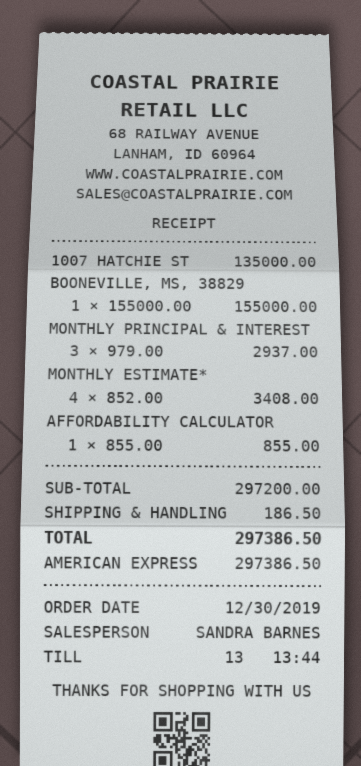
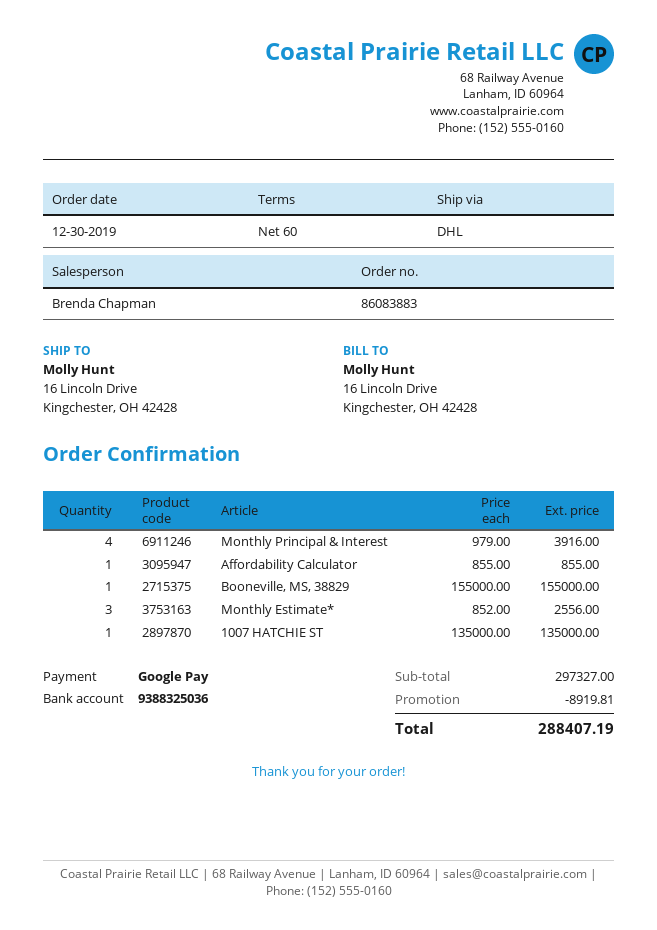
sales rep: SANDRA BARNES -> Brenda Chapman
payment method: American Express -> Google Pay
MONTHLY PRINCIPAL & INTEREST: 3 x 979.00 = 2937.00 -> 4 x 979.00 = 3916.00
MONTHLY ESTIMATE*: 4 x 852.00 = 3408.00 -> 3 x 852.00 = 2556.00
subtotal: 297200.00 -> 297327.00
discount: none -> 8919.81
shipping: 186.50 -> none
total: 297386.50 -> 288407.19

